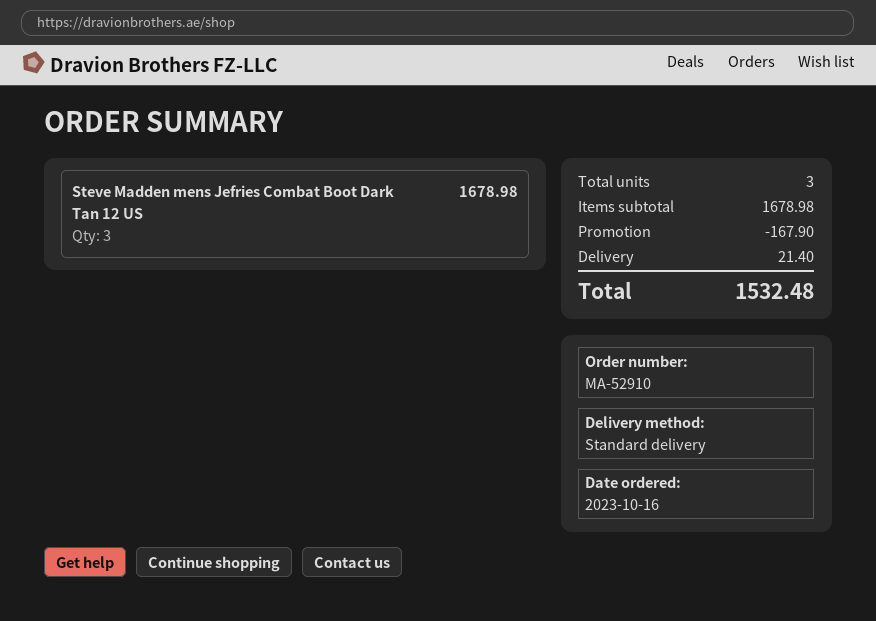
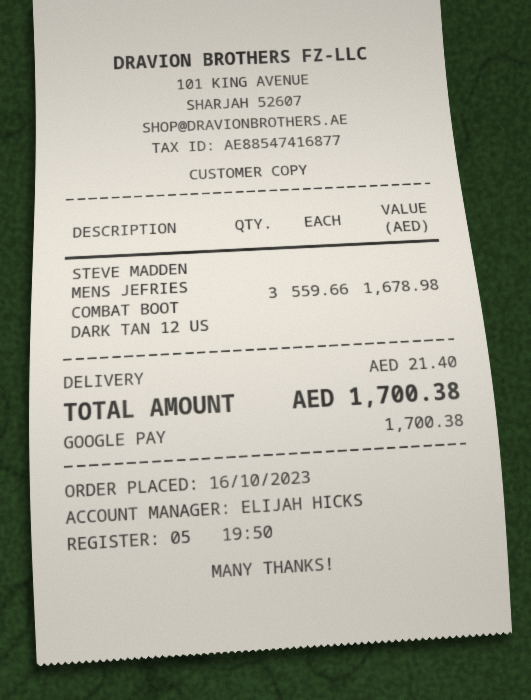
discount: 167.90 -> none
total: 1532.48 -> 1700.38

